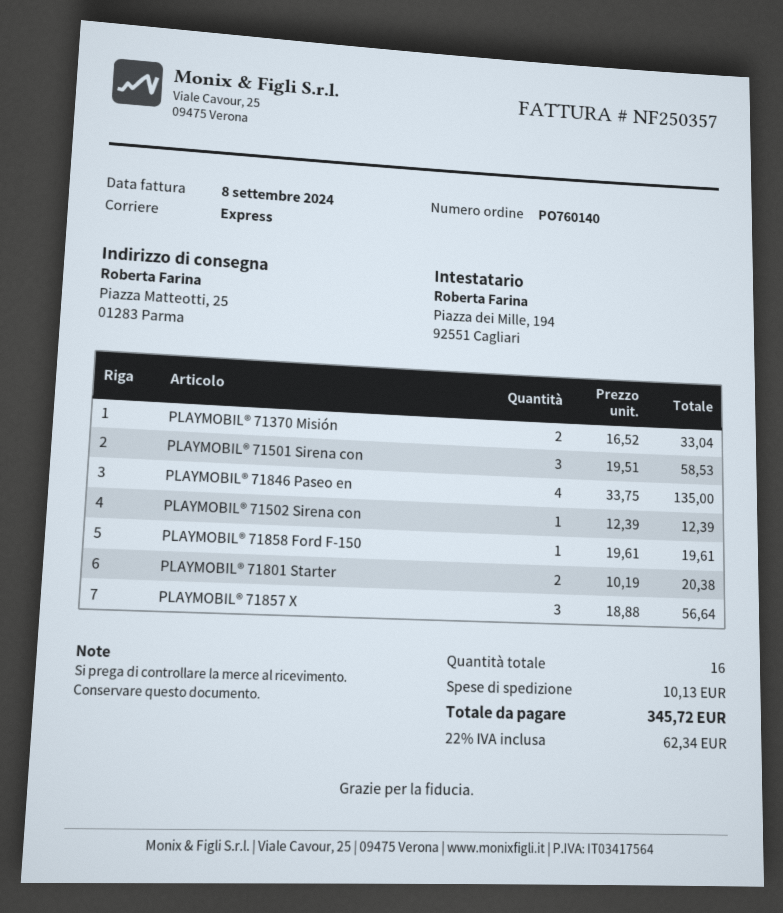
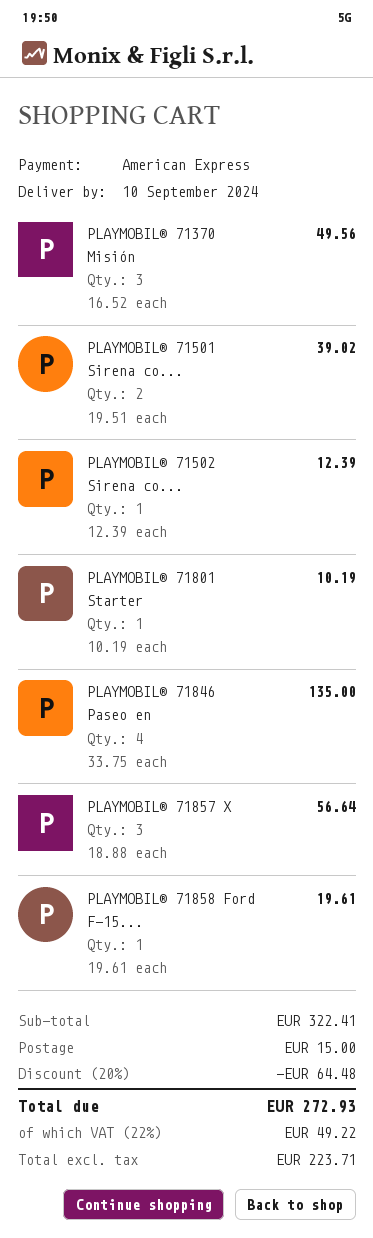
PLAYMOBIL® 71370 Misión: 2 x 16.52 = 33.04 -> 3 x 16.52 = 49.56
PLAYMOBIL® 71501 Sirena con: 3 x 19.51 = 58.53 -> 2 x 19.51 = 39.02
PLAYMOBIL® 71801 Starter: 2 x 10.19 = 20.38 -> 1 x 10.19 = 10.19
discount: none -> 20% = 64.48
shipping: 10.13 -> 15.00
tax: 22% = 62.34 -> 22% = 49.22
total: 345.72 -> 272.93

